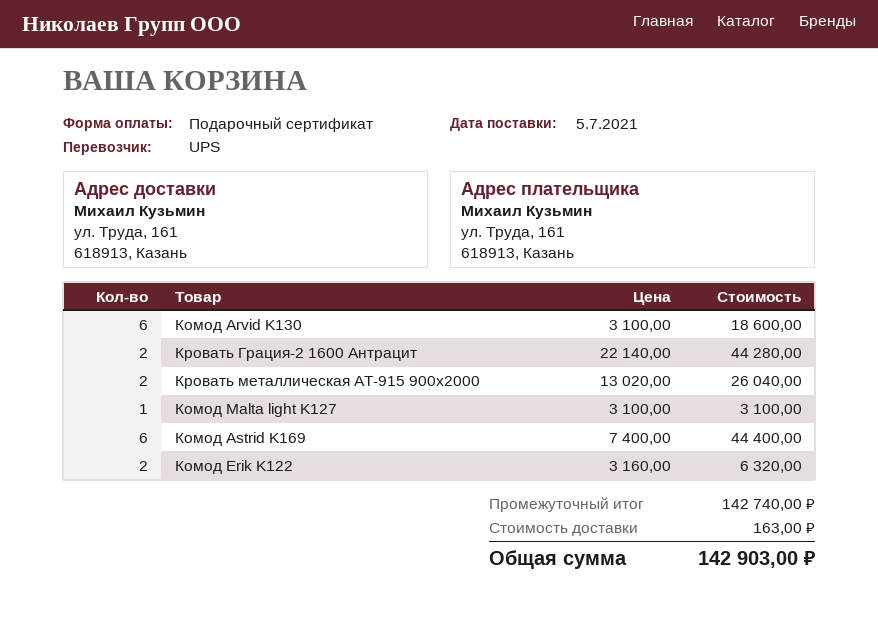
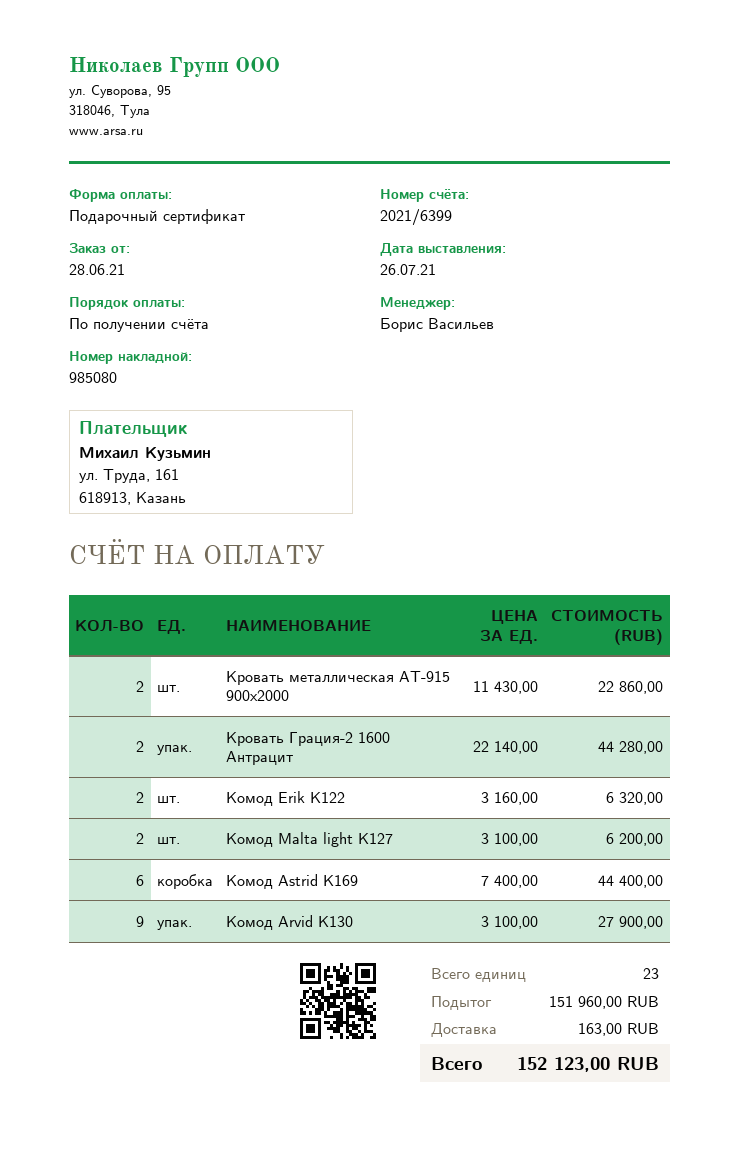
Комод Arvid K130: 6 x 3100.00 = 18600.00 -> 9 x 3100.00 = 27900.00
Кровать металлическая AT-915 900х2000: 2 x 13020.00 = 26040.00 -> 2 x 11430.00 = 22860.00
Комод Malta light K127: 1 x 3100.00 = 3100.00 -> 2 x 3100.00 = 6200.00
subtotal: 142740.00 -> 151960.00
total: 142903.00 -> 152123.00

